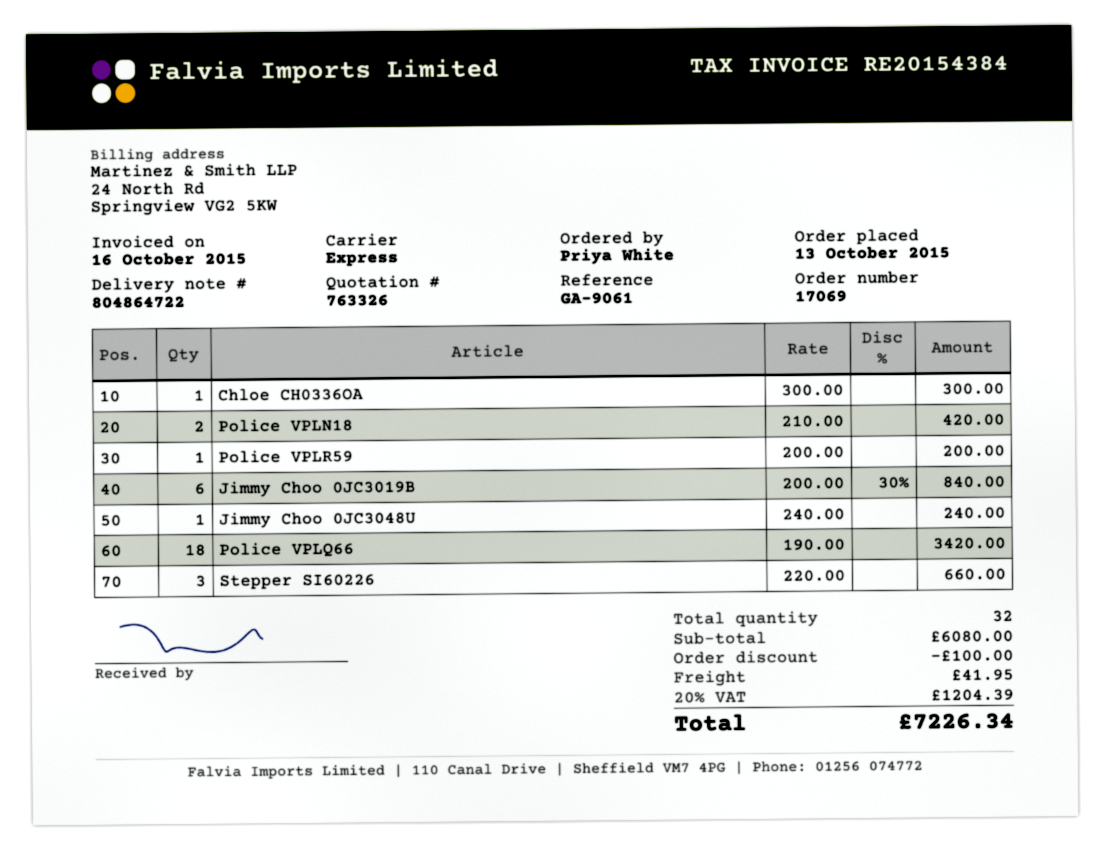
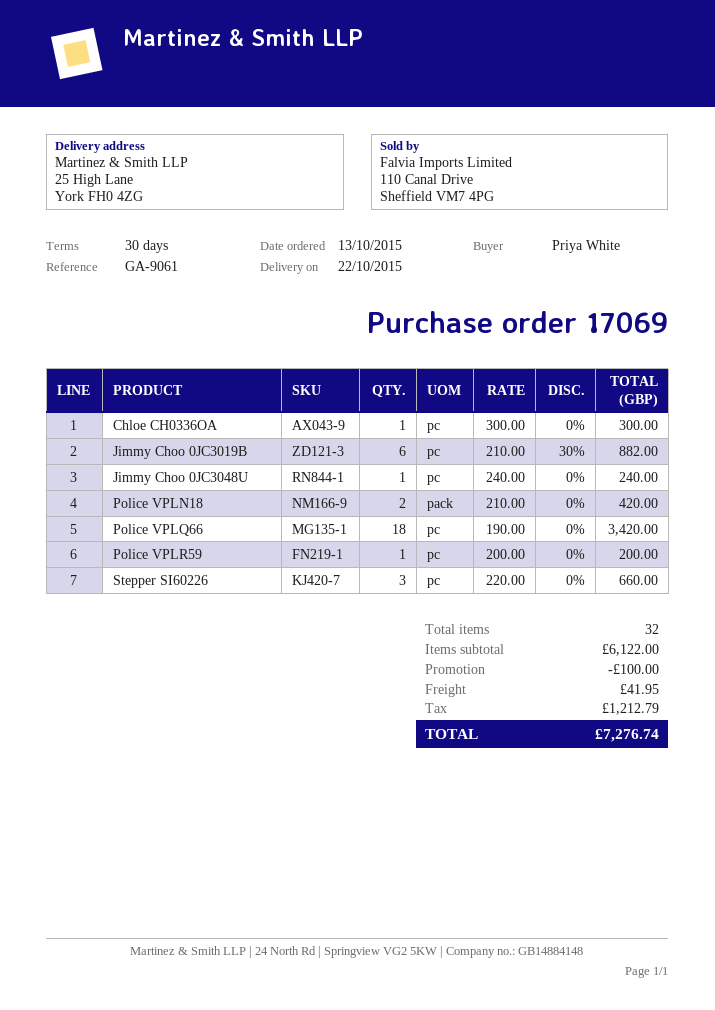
Jimmy Choo 0JC3019B: 6 x 200.00 - 30% = 840.00 -> 6 x 210.00 - 30% = 882.00
subtotal: 6080.00 -> 6122.00
tax: 1204.39 -> 1212.79
total: 7226.34 -> 7276.74

